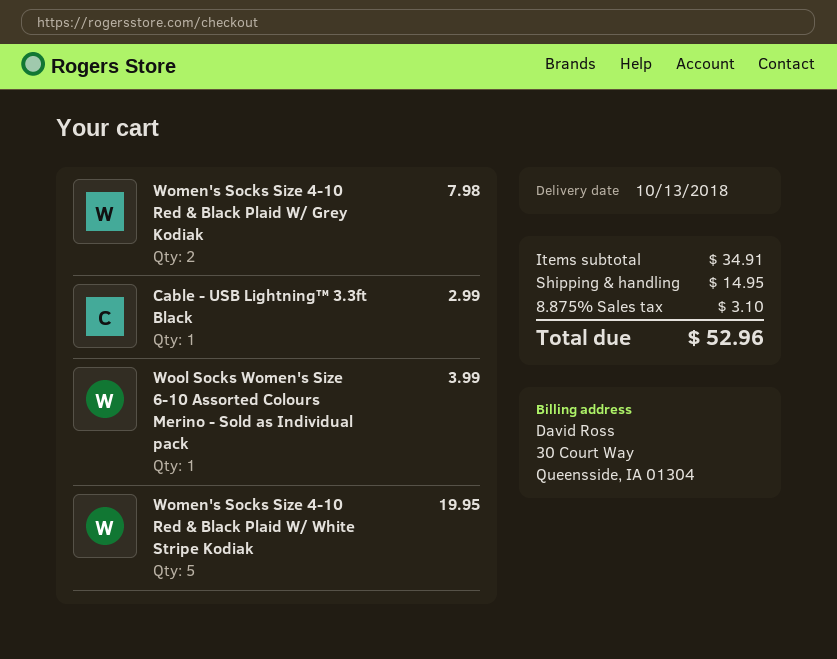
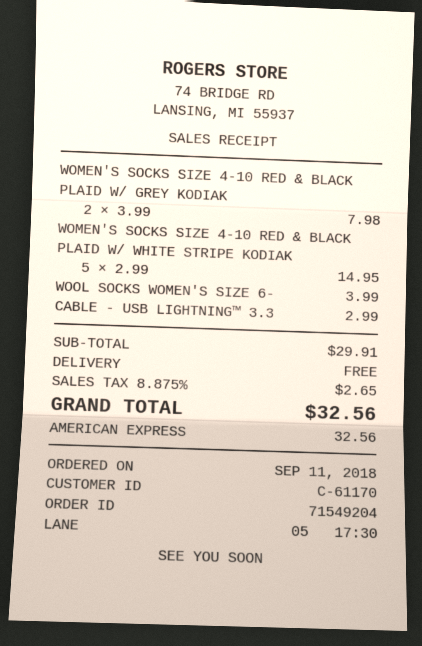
Women's Socks Size 4-10 Red & Black Plaid W/ White Stripe Kodiak: 5 for 19.95 -> 5 for 14.95
subtotal: 34.91 -> 29.91
shipping: 14.95 -> 0.00
tax: 8.875% = 3.10 -> 8.875% = 2.65
total: 52.96 -> 32.56

